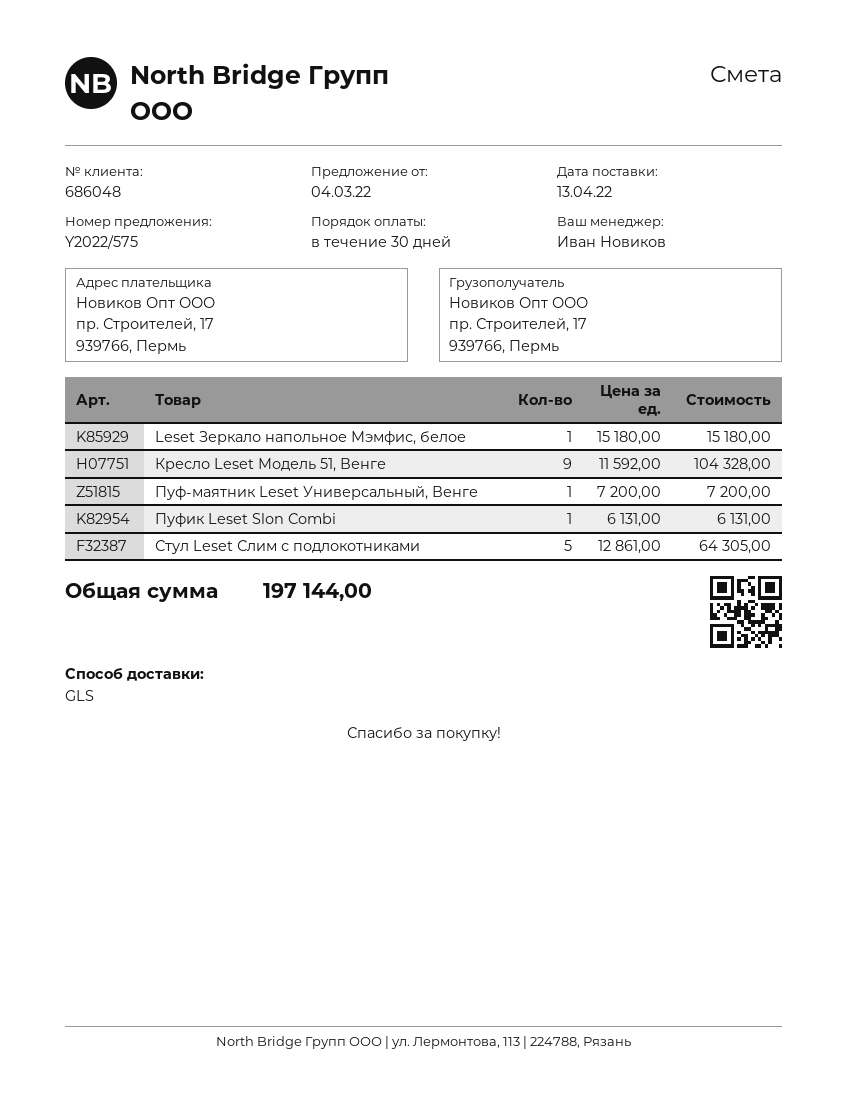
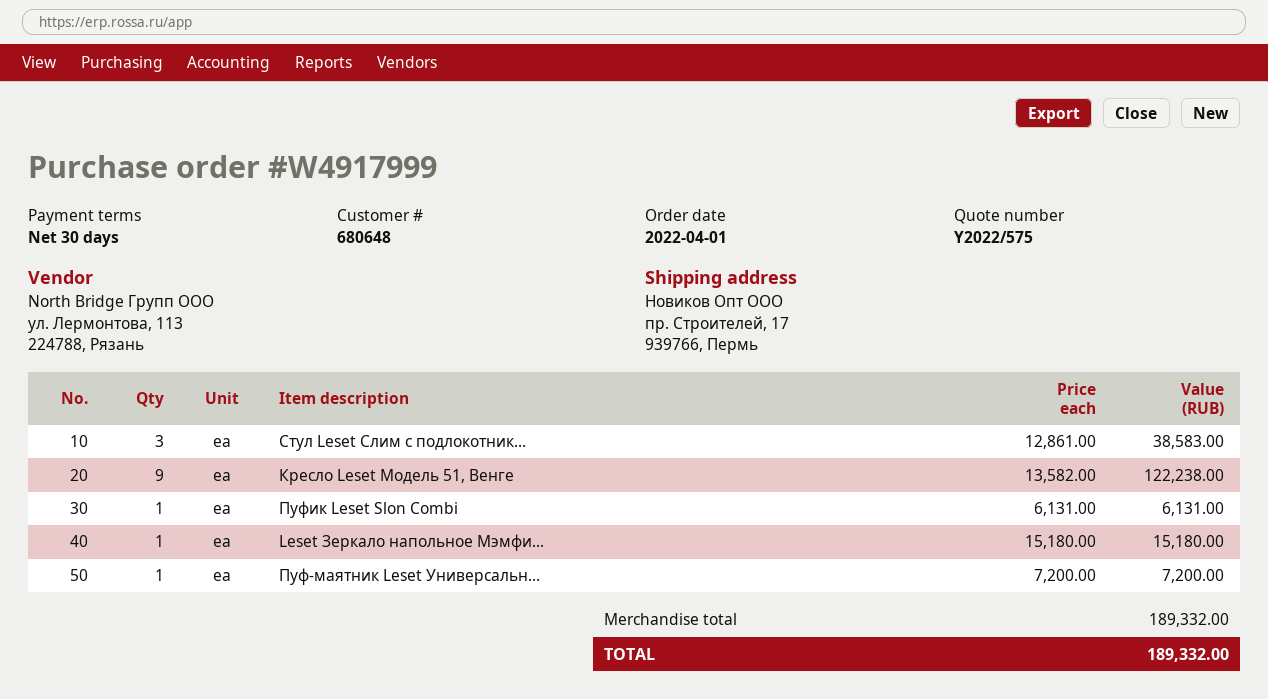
customer number: 686048 -> 680648
Кресло Leset Модель 51, Венге: 9 x 11592.00 = 104328.00 -> 9 x 13582.00 = 122238.00
Стул Leset Слим с подлокотниками: 5 x 12861.00 = 64305.00 -> 3 x 12861.00 = 38583.00
total: 197144.00 -> 189332.00

